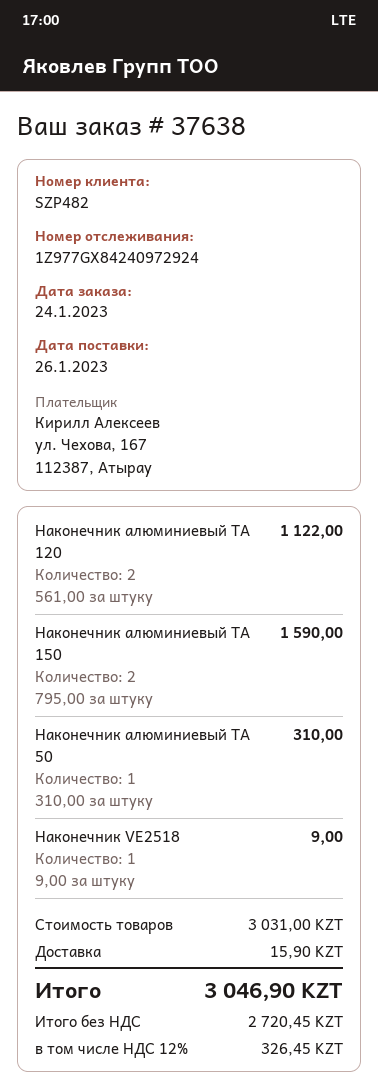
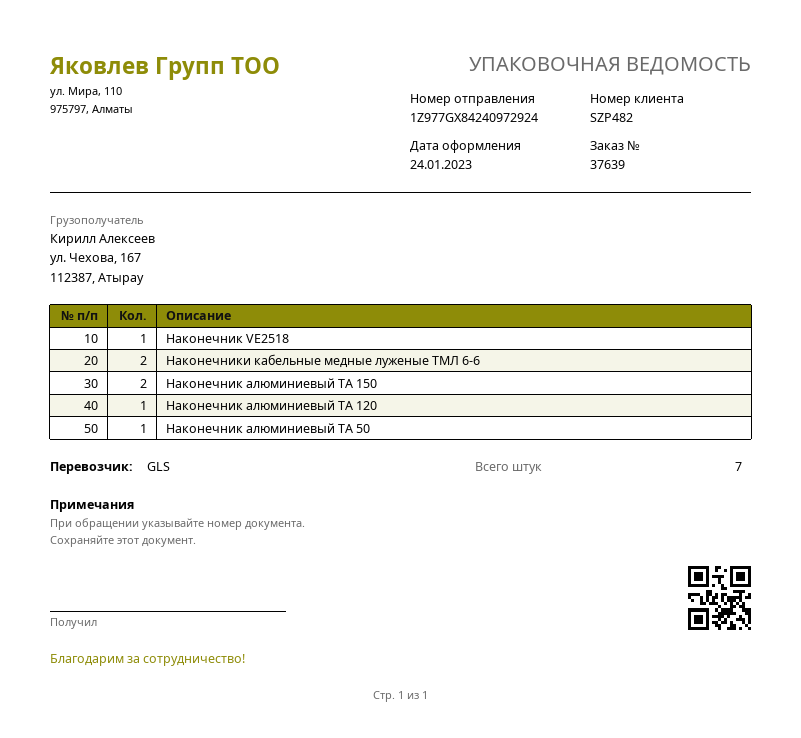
order number: 37638 -> 37639
Наконечник алюминиевый ТА 120: 2 -> 1
Наконечники кабельные медные луженые ТМЛ 6-6: none -> 2

